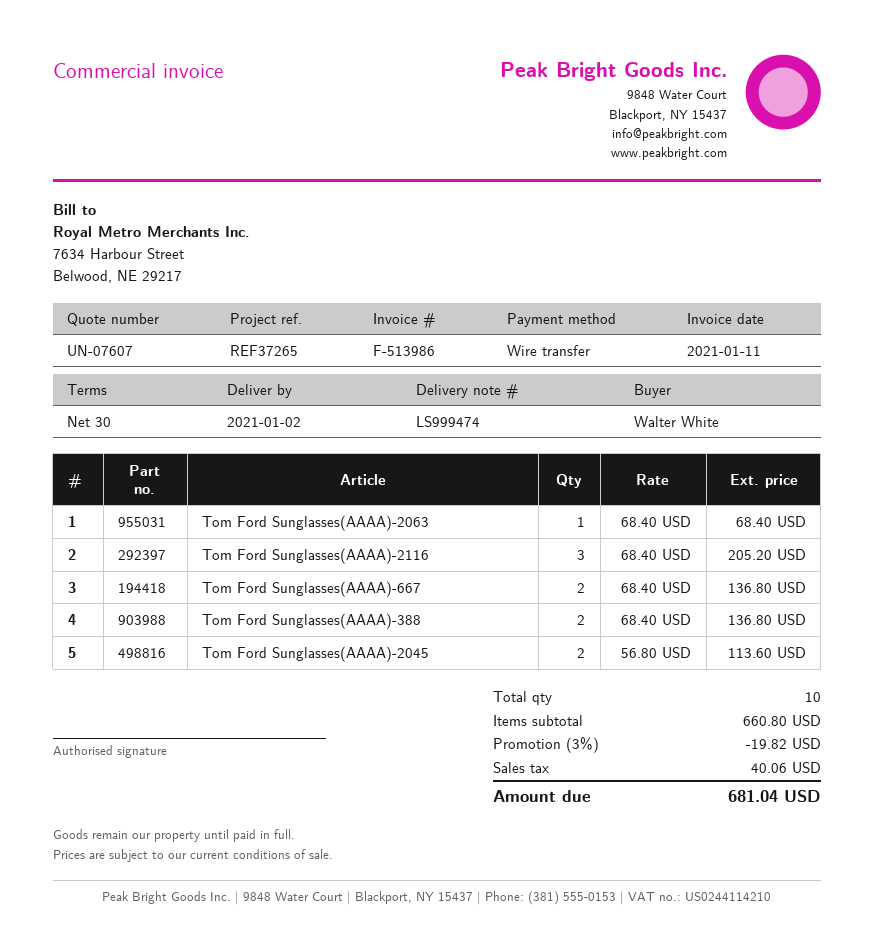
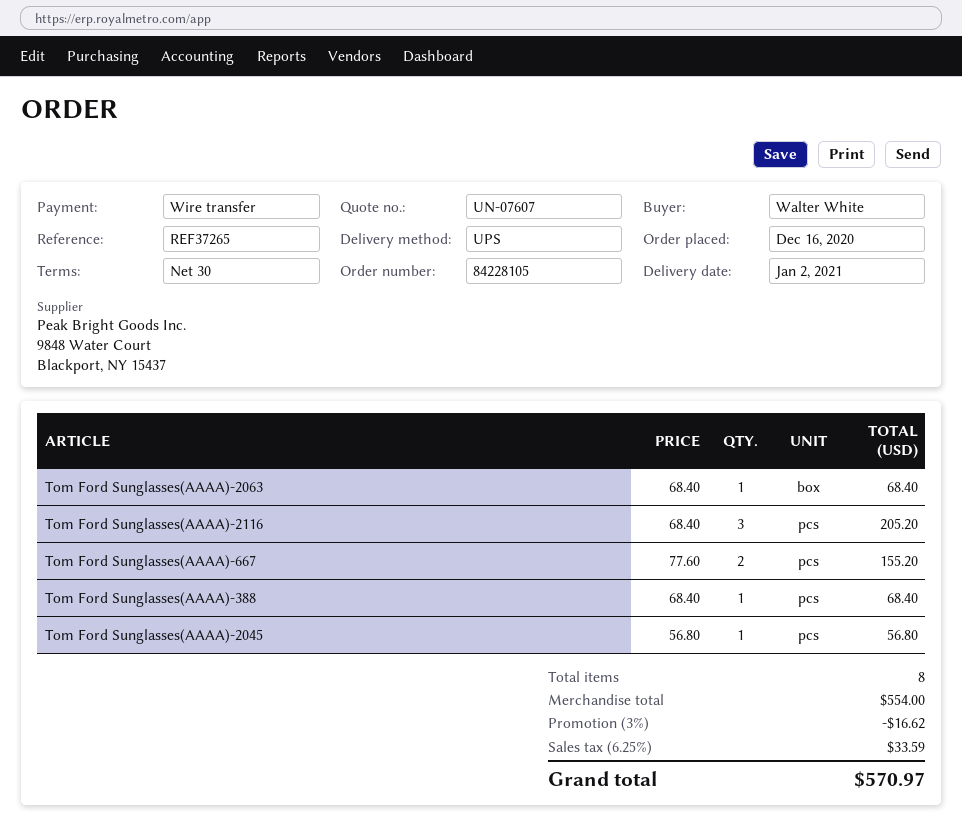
Tom Ford Sunglasses(AAAA)-667: 2 x 68.40 = 136.80 -> 2 x 77.60 = 155.20
Tom Ford Sunglasses(AAAA)-388: 2 x 68.40 = 136.80 -> 1 x 68.40 = 68.40
Tom Ford Sunglasses(AAAA)-2045: 2 x 56.80 = 113.60 -> 1 x 56.80 = 56.80
total quantity: 10 -> 8
subtotal: 660.80 -> 554.00
discount: 3% = 19.82 -> 3% = 16.62
tax: 40.06 -> 33.59
total: 681.04 -> 570.97

